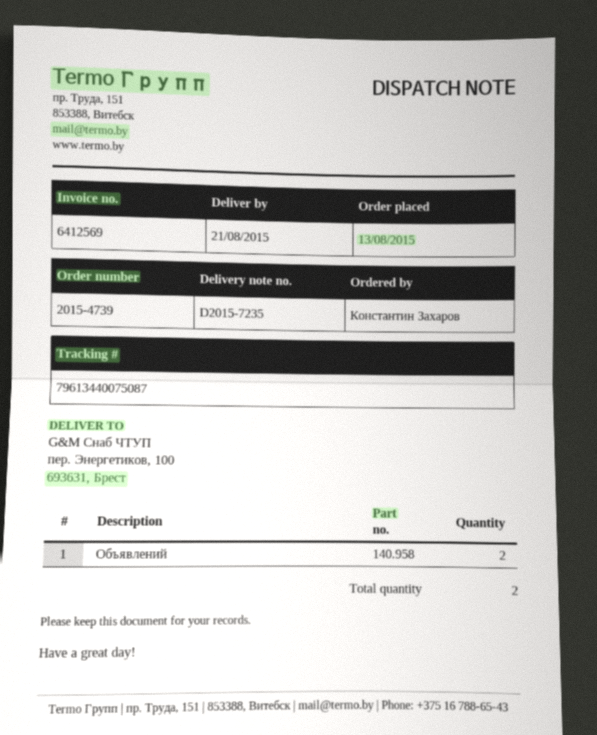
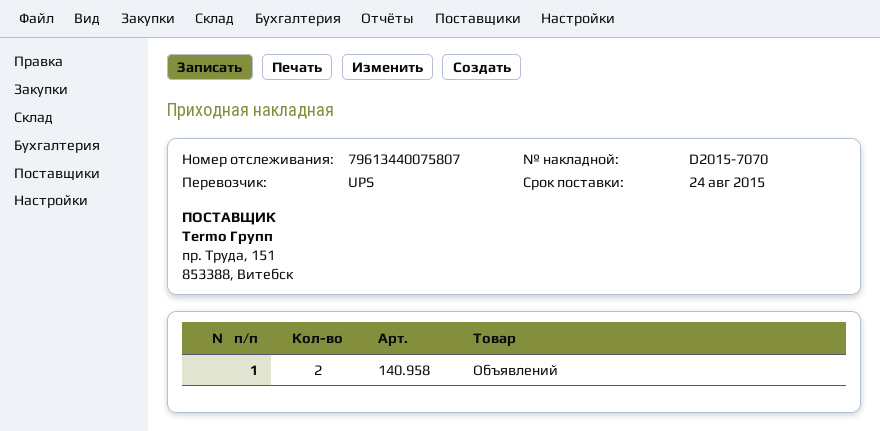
delivery note number: D2015-7235 -> D2015-7070
delivery date: 2015-08-21 -> 2015-08-24
tracking number: 79613440075087 -> 79613440075807

